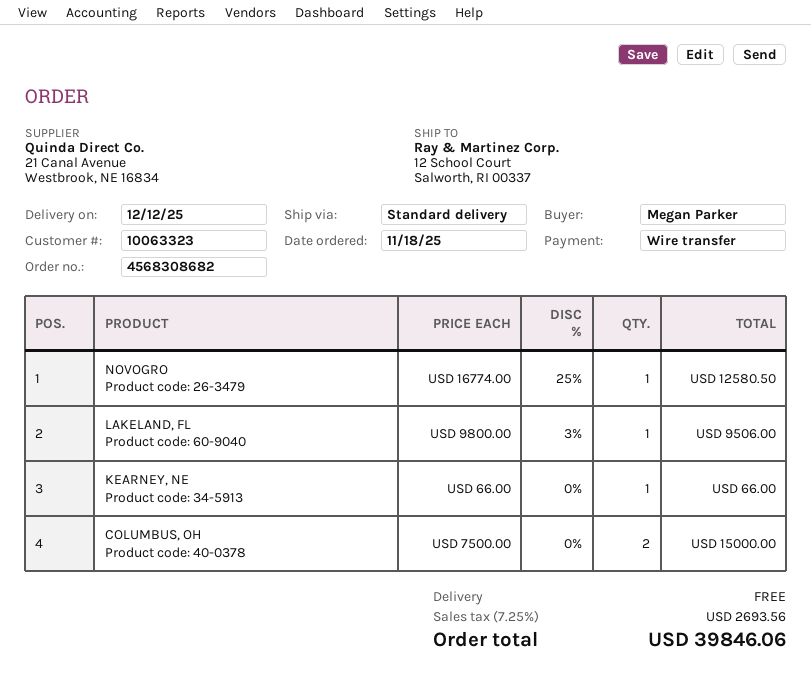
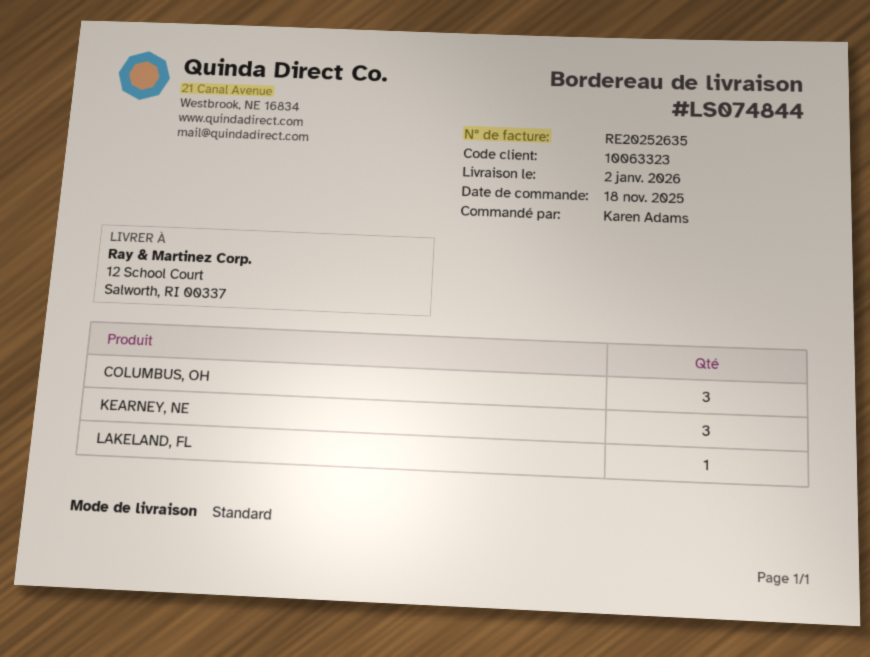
delivery date: 2025-12-12 -> 2026-01-02
ordered by: Megan Parker -> Karen Adams
NOVOGRO: 1 -> none
KEARNEY, NE: 1 -> 3
COLUMBUS, OH: 2 -> 3

